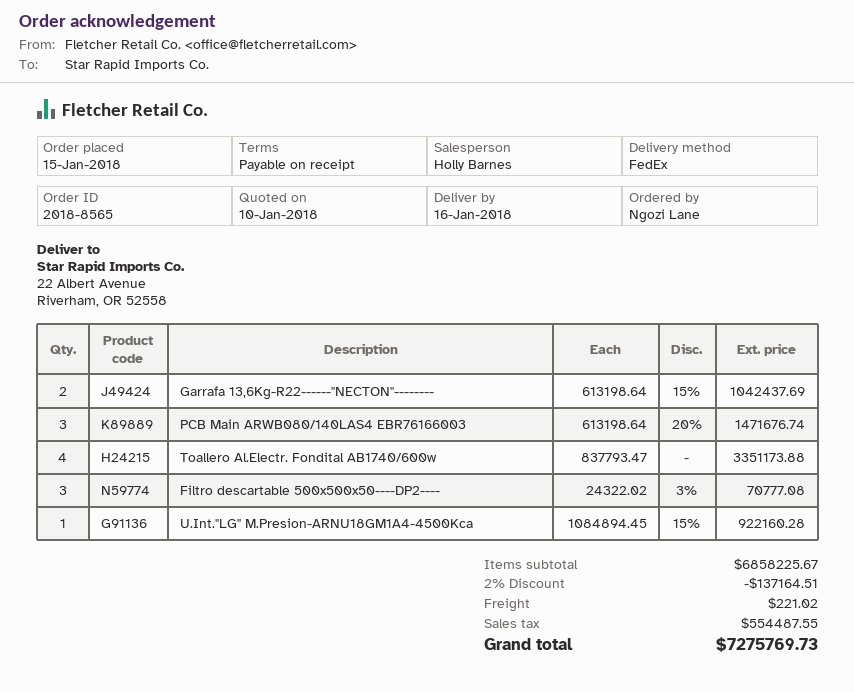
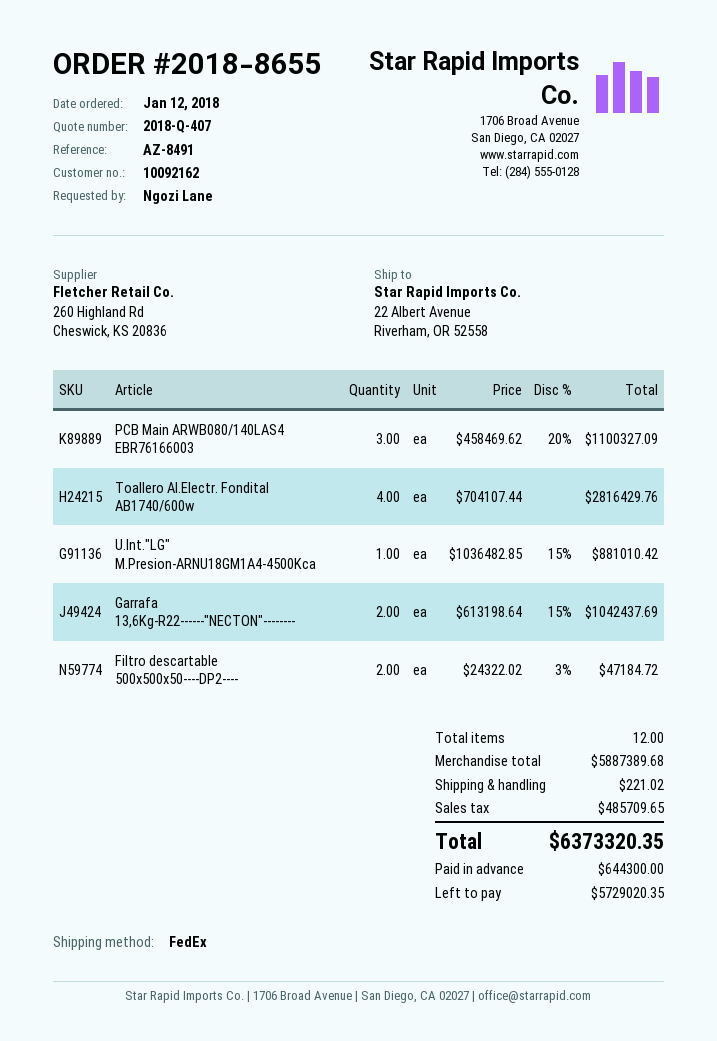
order number: 2018-8565 -> 2018-8655
order date: 2018-01-15 -> 2018-01-12
PCB Main ARWB080/140LAS4 EBR76166003: 3 x 613198.64 - 20% = 1471676.74 -> 3 x 458469.62 - 20% = 1100327.09
Toallero Al.Electr. Fondital AB1740/600w: 4 x 837793.47 = 3351173.88 -> 4 x 704107.44 = 2816429.76
Filtro descartable 500x500x50----DP2----: 3 x 24322.02 - 3% = 70777.08 -> 2 x 24322.02 - 3% = 47184.72
U.Int."LG" M.Presion-ARNU18GM1A4-4500Kca: 1 x 1084894.45 - 15% = 922160.28 -> 1 x 1036482.85 - 15% = 881010.42
subtotal: 6858225.67 -> 5887389.68
discount: 2% = 137164.51 -> none
tax: 554487.55 -> 485709.65
total: 7275769.73 -> 6373320.35

